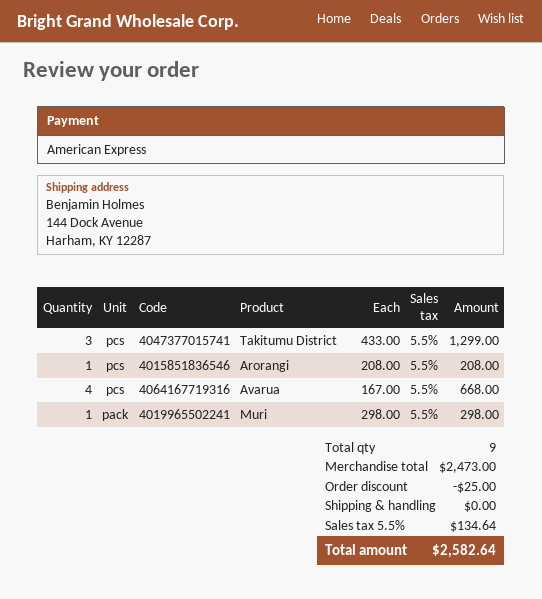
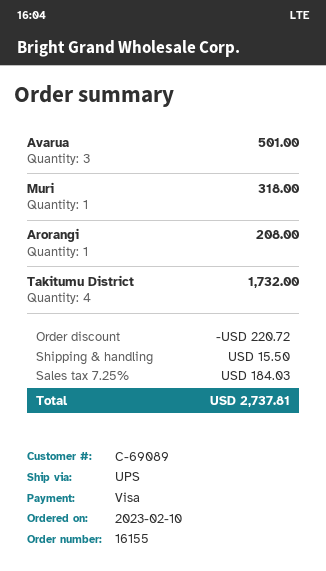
payment method: American Express -> Visa
Takitumu District: 3 for 1299.00 -> 4 for 1732.00
Avarua: 4 for 668.00 -> 3 for 501.00
Muri: 1 for 298.00 -> 1 for 318.00
discount: 25.00 -> 220.72
shipping: 0.00 -> 15.50
tax: 5.5% = 134.64 -> 7.25% = 184.03
total: 2582.64 -> 2737.81

